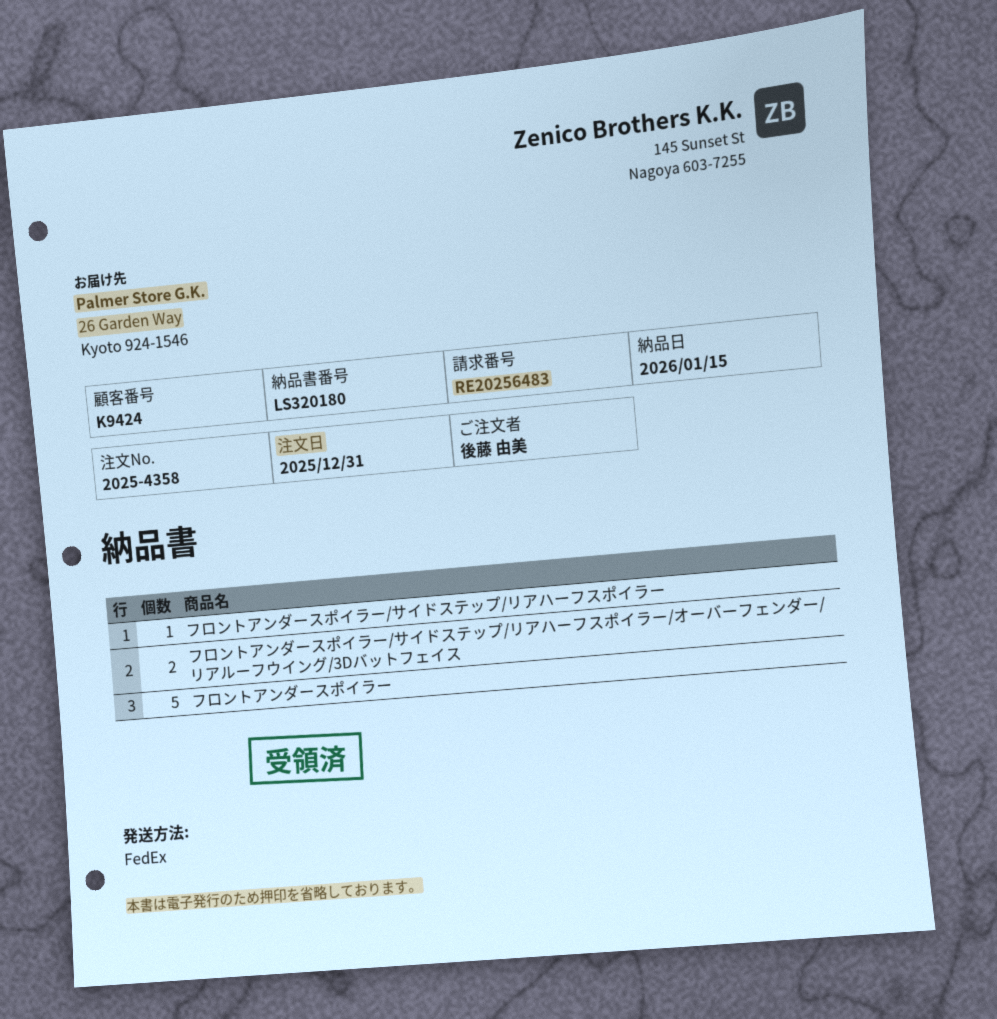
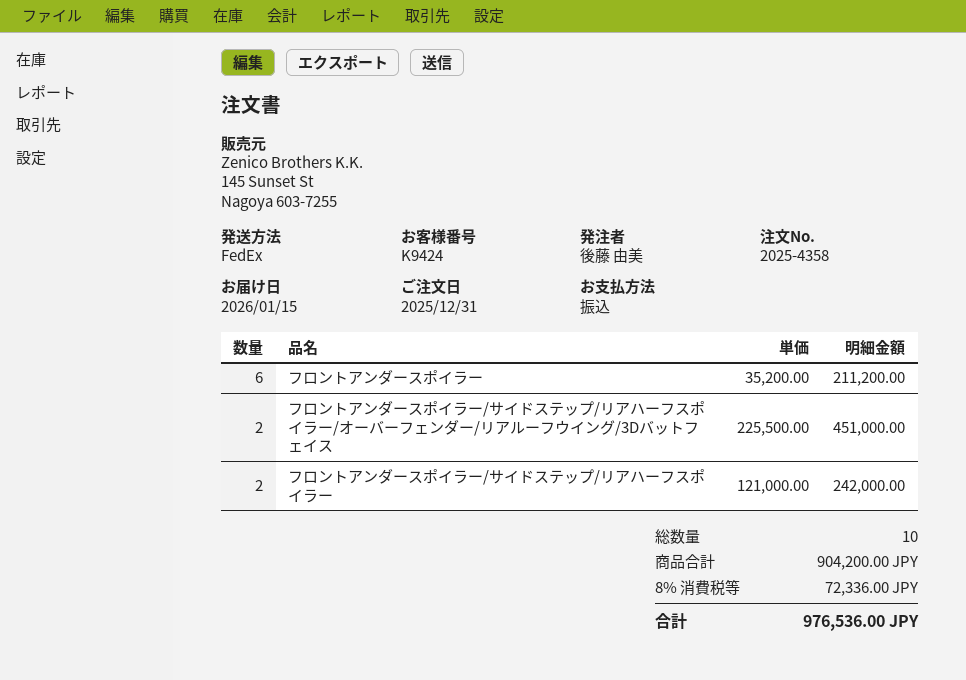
フロントアンダースポイラー/サイドステップ/リアハーフスポイラー: 1 -> 2
フロントアンダースポイラー: 5 -> 6

